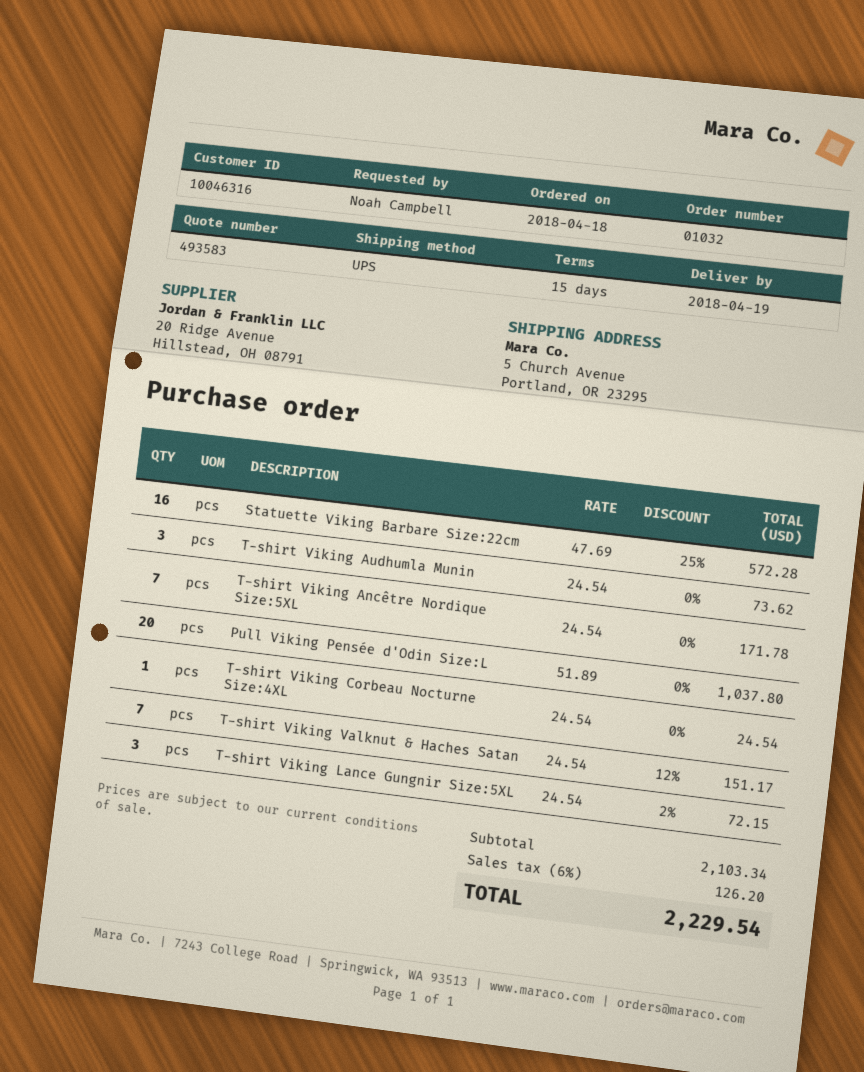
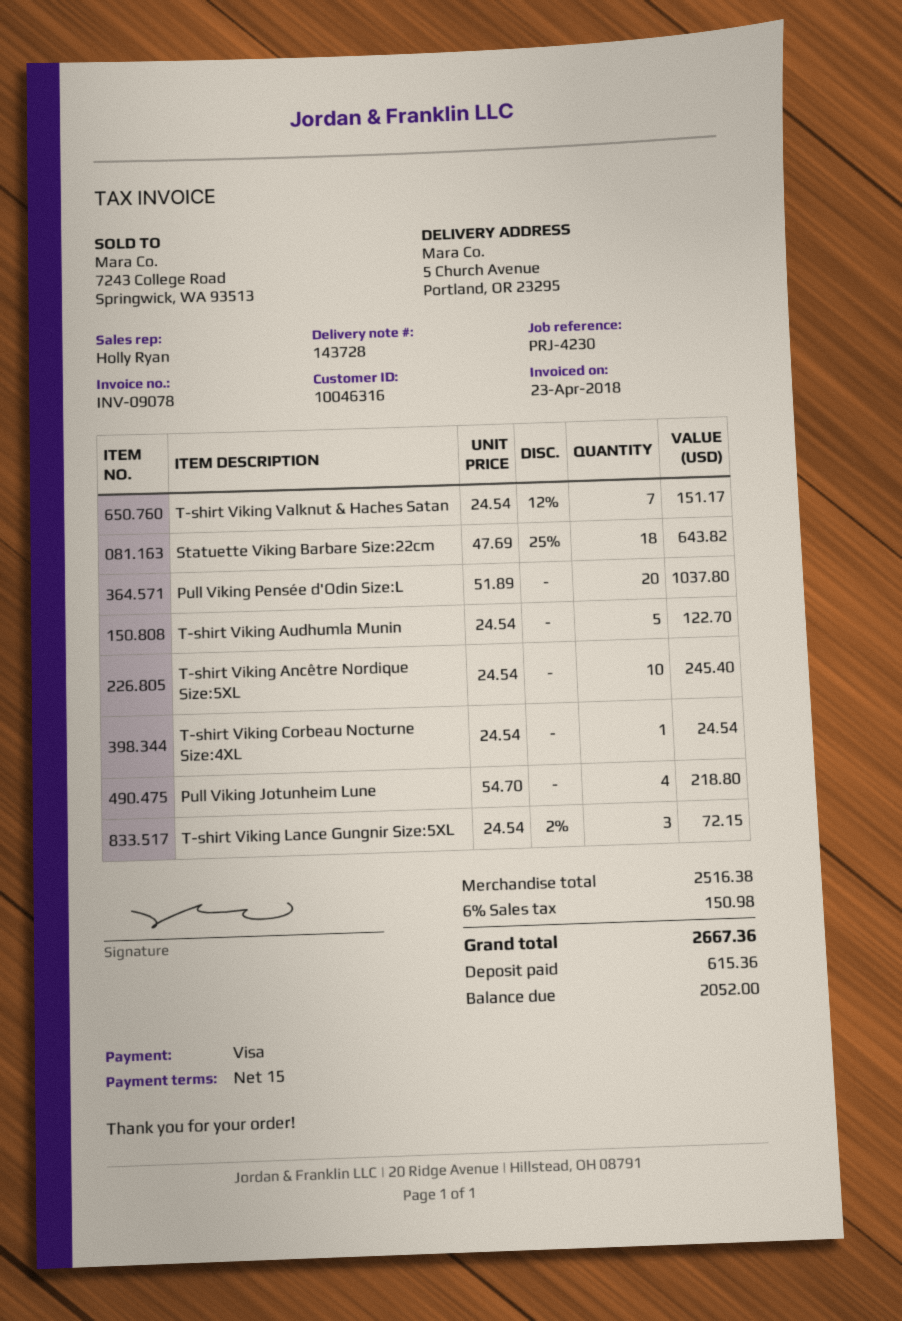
Statuette Viking Barbare Size:22cm: 16 x 47.69 - 25% = 572.28 -> 18 x 47.69 - 25% = 643.82
T-shirt Viking Audhumla Munin: 3 x 24.54 = 73.62 -> 5 x 24.54 = 122.70
T-shirt Viking Ancêtre Nordique Size:5XL: 7 x 24.54 = 171.78 -> 10 x 24.54 = 245.40
Pull Viking Jotunheim Lune: none -> 4 x 54.70 = 218.80
subtotal: 2103.34 -> 2516.38
tax: 6% = 126.20 -> 6% = 150.98
total: 2229.54 -> 2667.36

